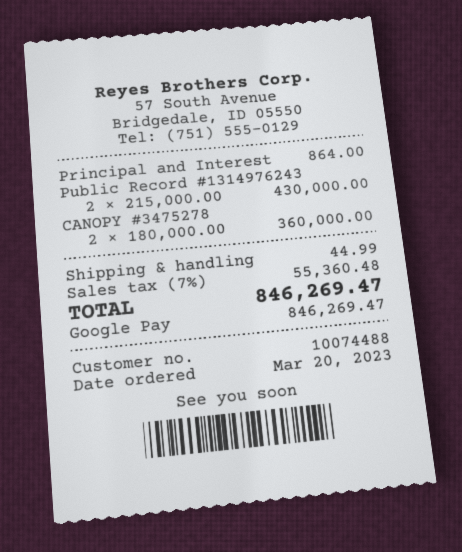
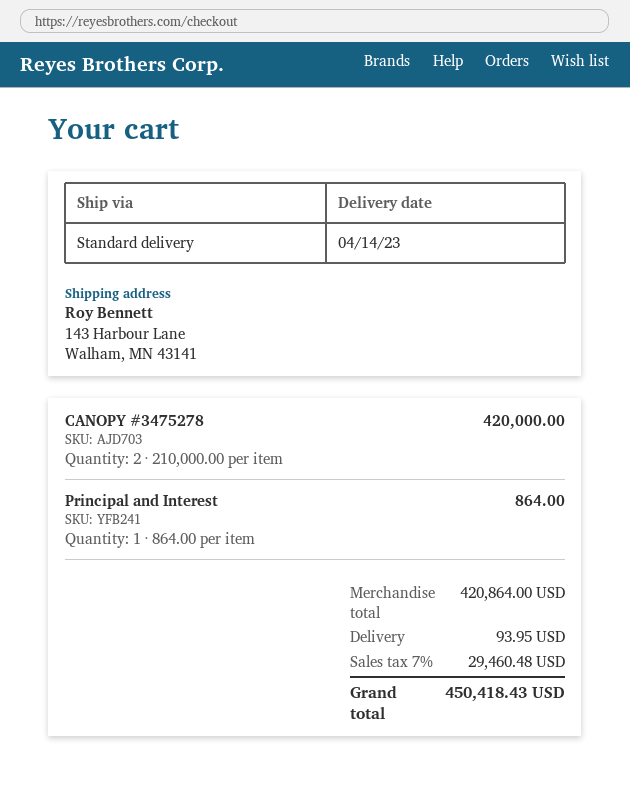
Public Record #1314976243: 2 x 215000.00 = 430000.00 -> none
CANOPY #3475278: 2 x 180000.00 = 360000.00 -> 2 x 210000.00 = 420000.00
shipping: 44.99 -> 93.95
tax: 7% = 55360.48 -> 7% = 29460.48
total: 846269.47 -> 450418.43

